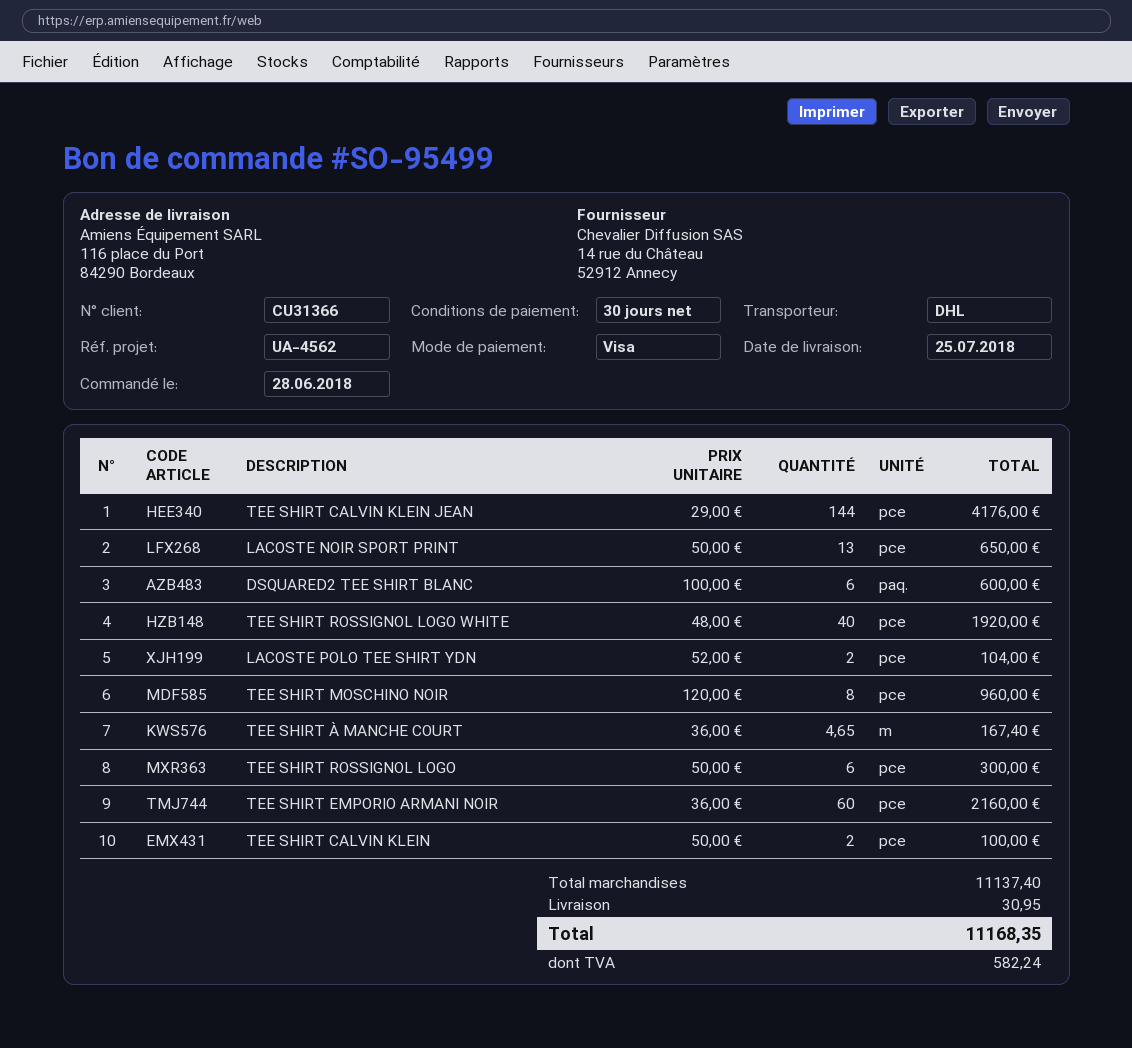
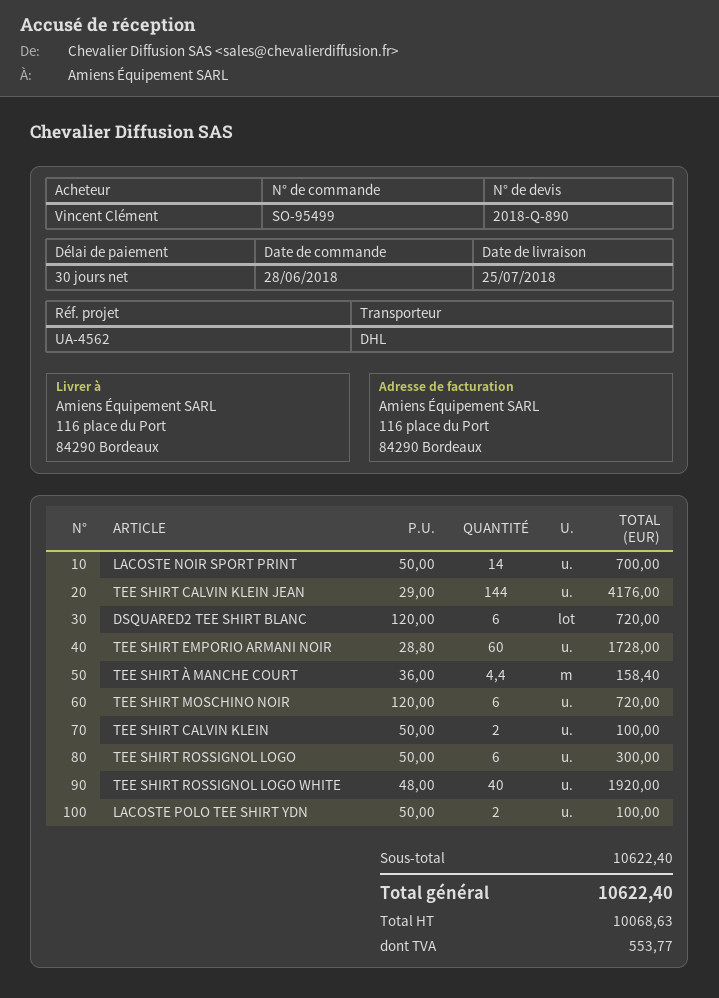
LACOSTE NOIR SPORT PRINT: 13 x 50.00 = 650.00 -> 14 x 50.00 = 700.00
DSQUARED2 TEE SHIRT BLANC: 6 x 100.00 = 600.00 -> 6 x 120.00 = 720.00
LACOSTE POLO TEE SHIRT YDN: 2 x 52.00 = 104.00 -> 2 x 50.00 = 100.00
TEE SHIRT MOSCHINO NOIR: 8 x 120.00 = 960.00 -> 6 x 120.00 = 720.00
TEE SHIRT À MANCHE COURT: 4.65 x 36.00 = 167.40 -> 4.4 x 36.00 = 158.40
TEE SHIRT EMPORIO ARMANI NOIR: 60 x 36.00 = 2160.00 -> 60 x 28.80 = 1728.00
subtotal: 11137.40 -> 10622.40
shipping: 30.95 -> none
tax: 582.24 -> 553.77
total: 11168.35 -> 10622.40

